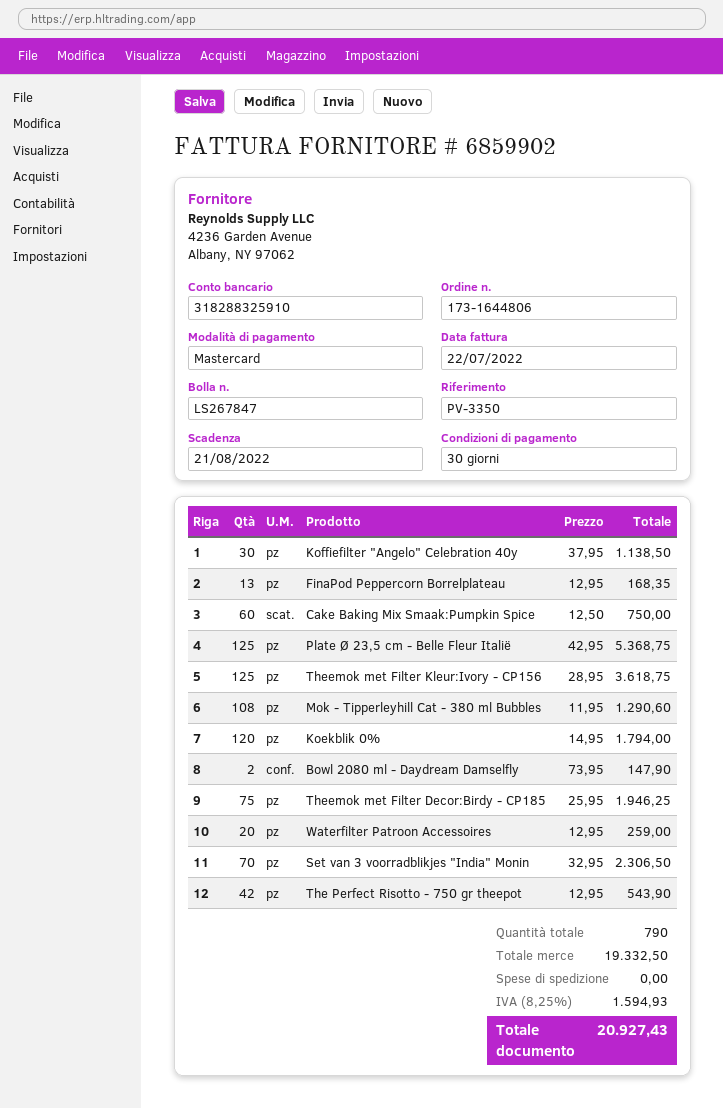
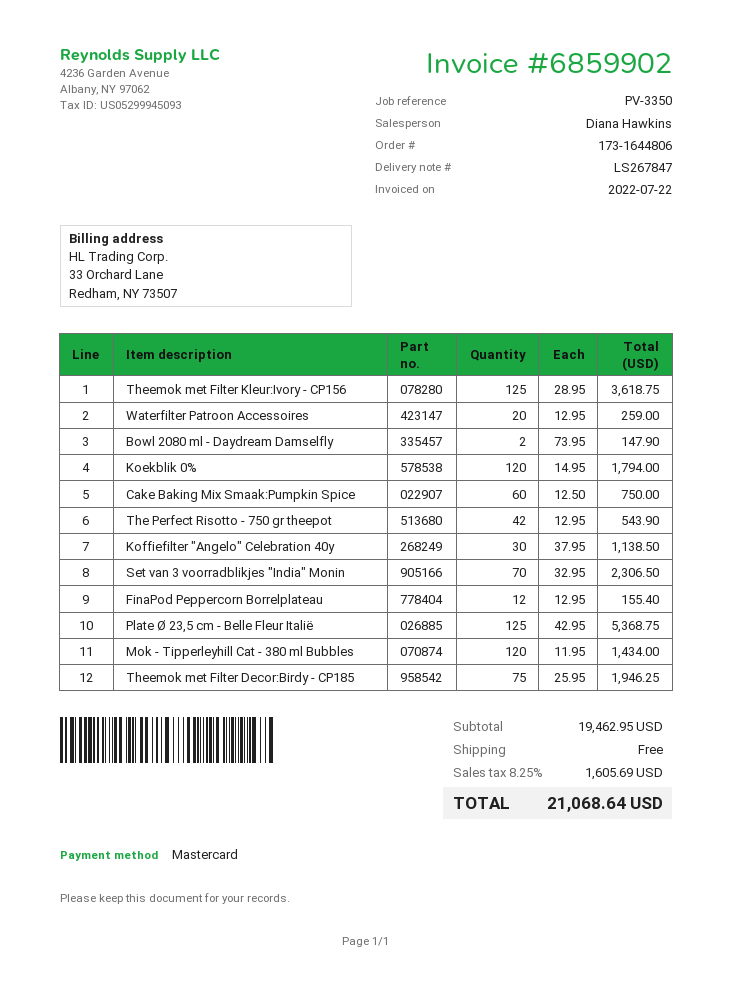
FinaPod Peppercorn Borrelplateau: 13 x 12.95 = 168.35 -> 12 x 12.95 = 155.40
Mok - Tipperleyhill Cat - 380 ml Bubbles: 108 x 11.95 = 1290.60 -> 120 x 11.95 = 1434.00
subtotal: 19332.50 -> 19462.95
tax: 8.25% = 1594.93 -> 8.25% = 1605.69
total: 20927.43 -> 21068.64

